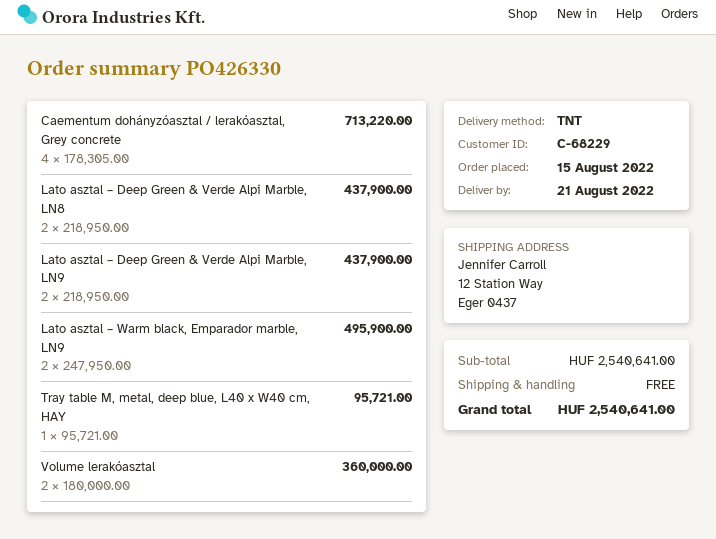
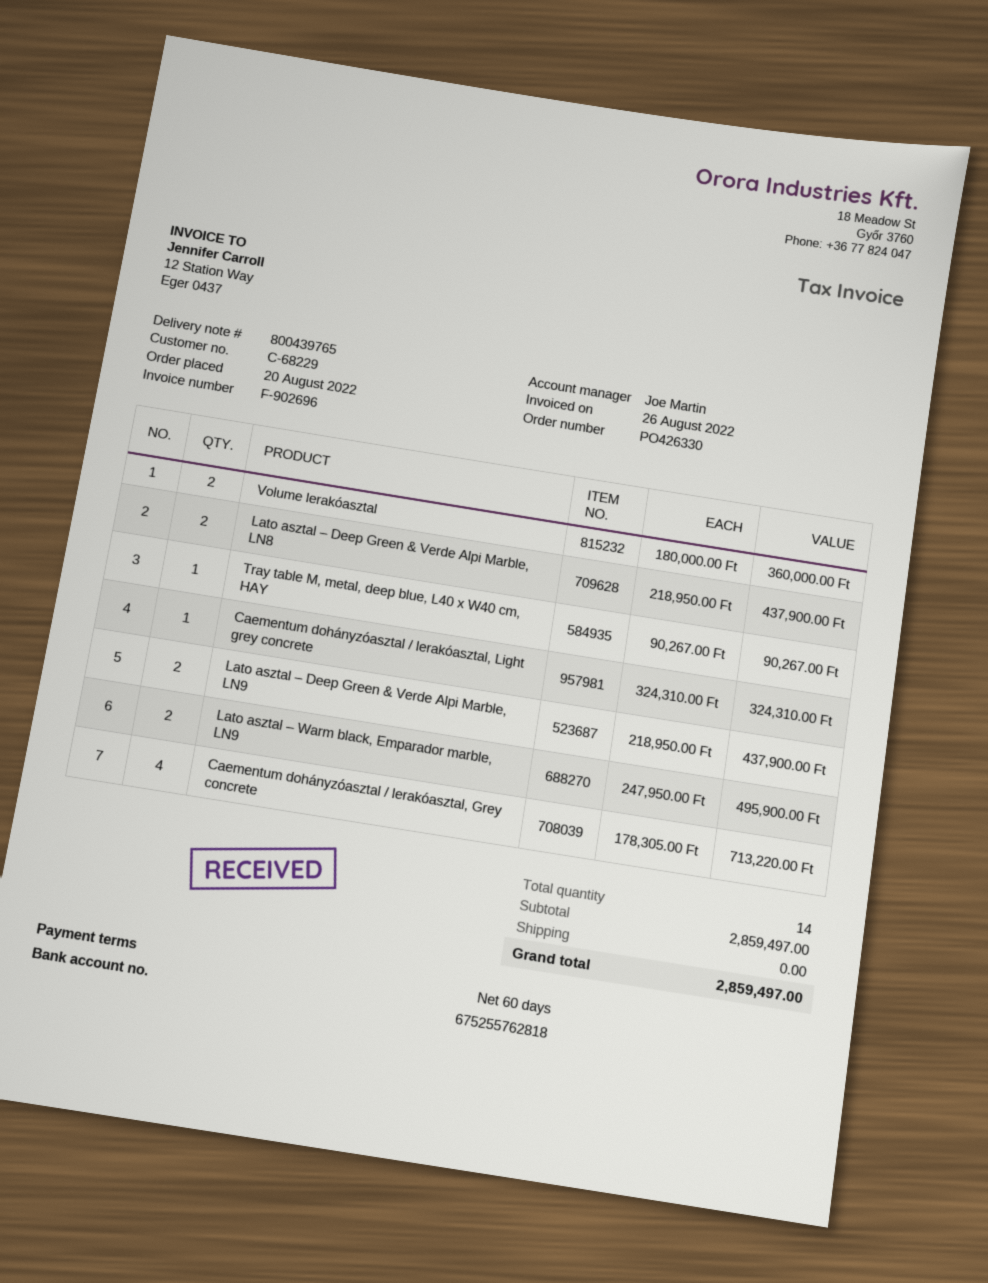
order date: 2022-08-15 -> 2022-08-20
Tray table M, metal, deep blue, L40 x W40 cm, HAY: 1 x 95721.00 = 95721.00 -> 1 x 90267.00 = 90267.00
Caementum dohányzóasztal / lerakóasztal, Light grey concrete: none -> 1 x 324310.00 = 324310.00
subtotal: 2540641.00 -> 2859497.00
total: 2540641.00 -> 2859497.00

